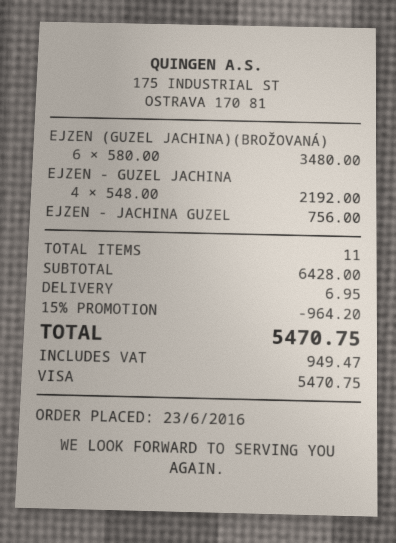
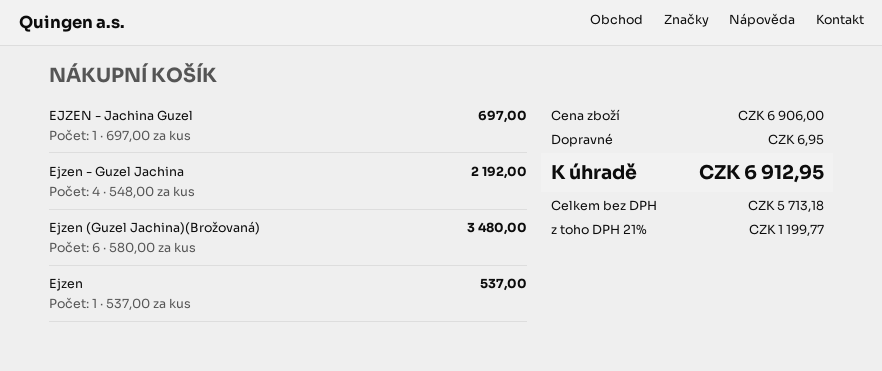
EJZEN - JACHINA GUZEL: 1 x 756.00 = 756.00 -> 1 x 697.00 = 697.00
Ejzen: none -> 1 x 537.00 = 537.00
subtotal: 6428.00 -> 6906.00
discount: 15% = 964.20 -> none
tax: 949.47 -> 1199.77
total: 5470.75 -> 6912.95

